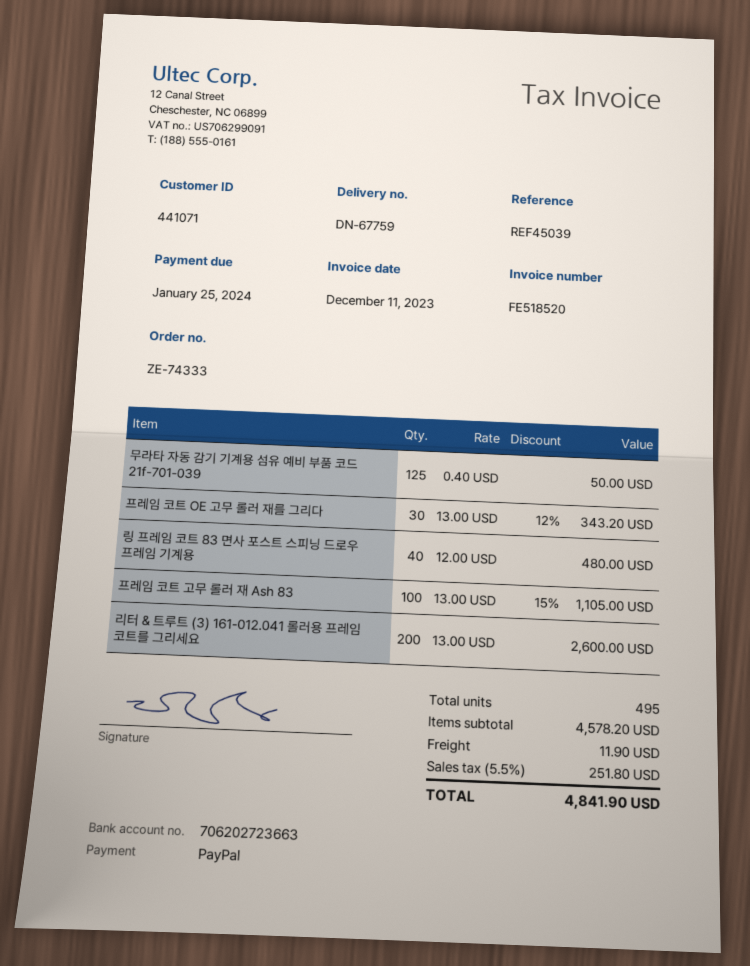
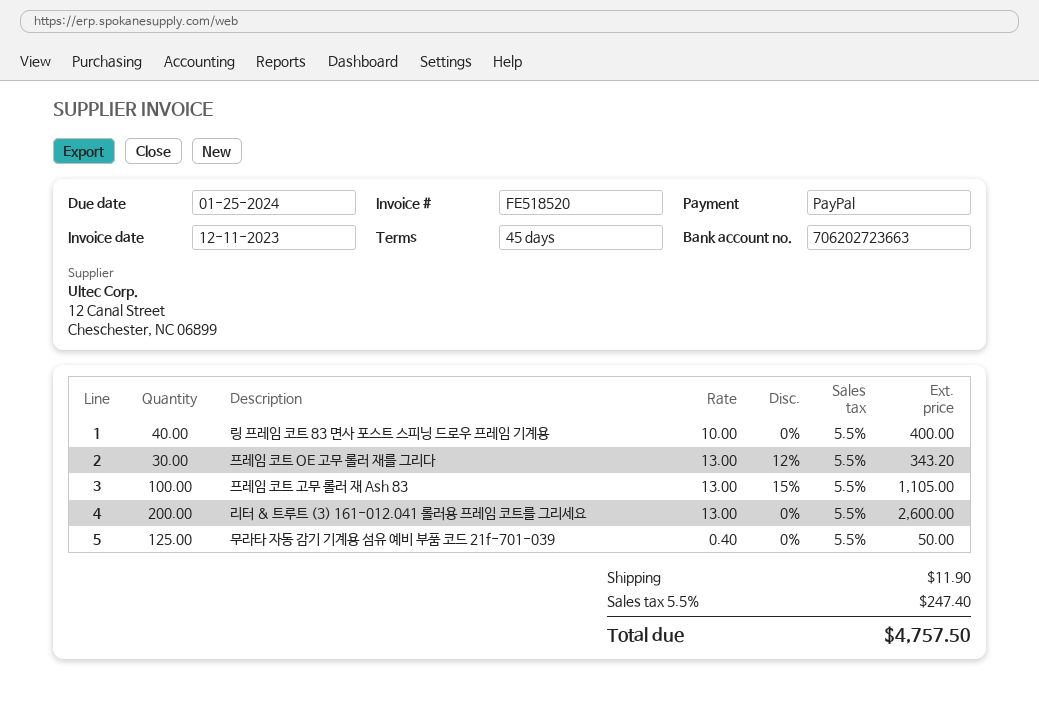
링 프레임 코트 83 면사 포스트 스피닝 드로우 프레임 기계용: 40 x 12.00 = 480.00 -> 40 x 10.00 = 400.00
tax: 5.5% = 251.80 -> 5.5% = 247.40
total: 4841.90 -> 4757.50

